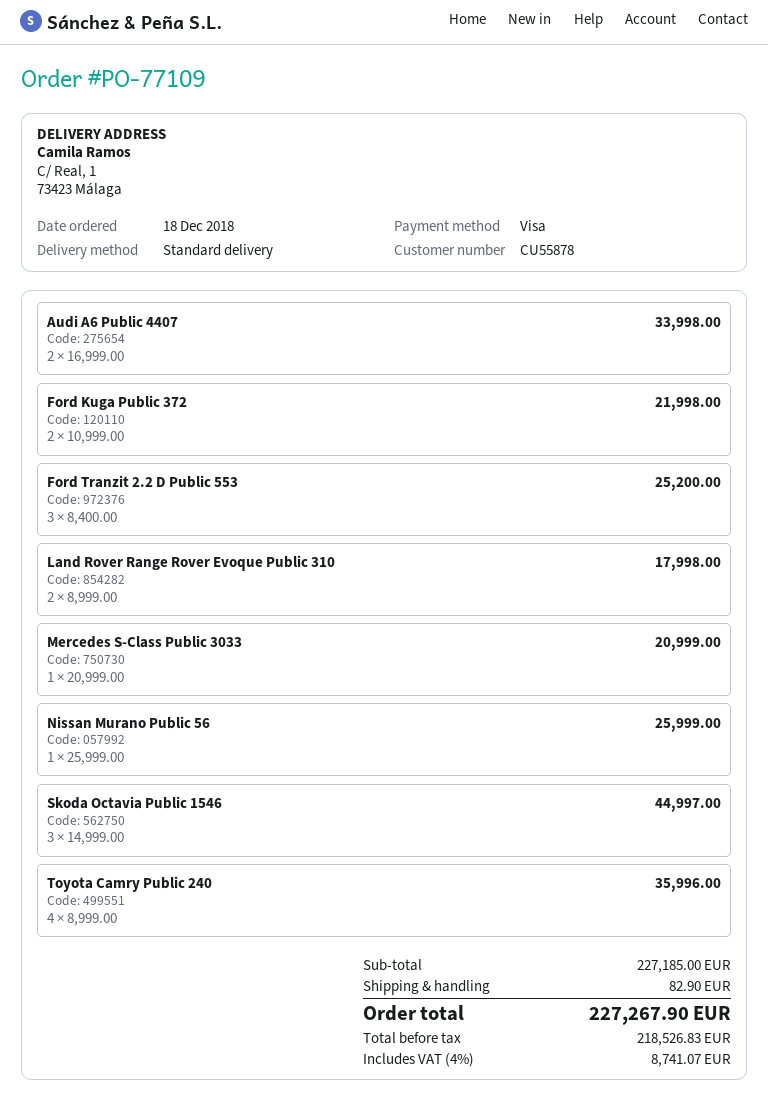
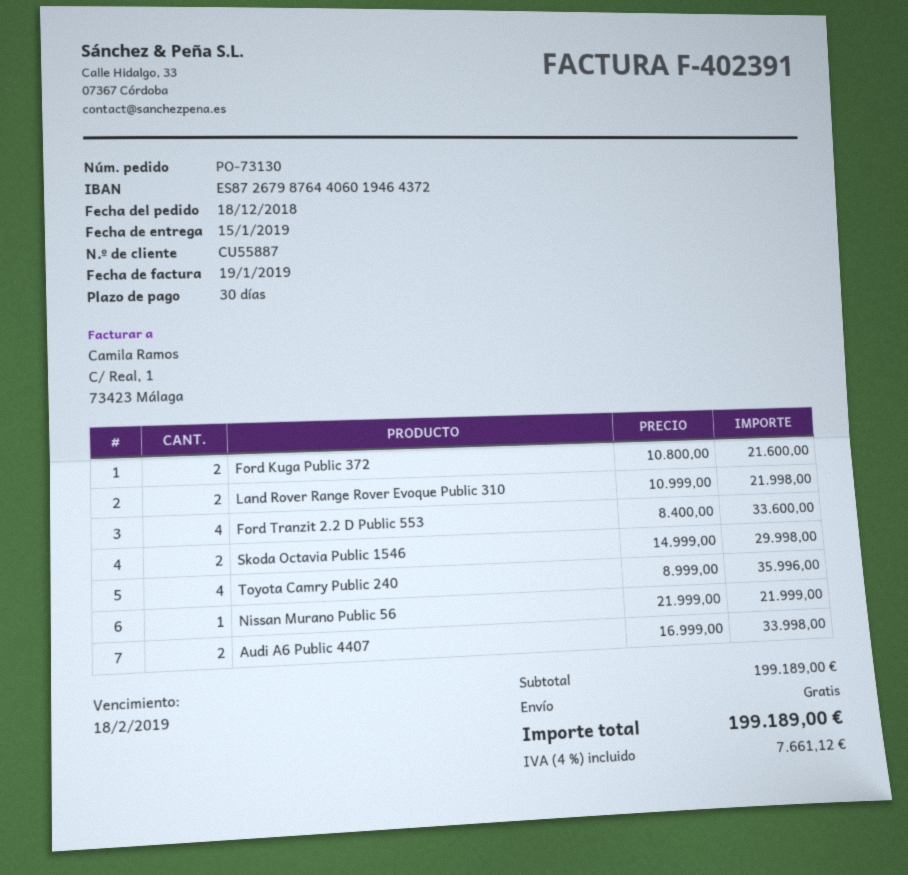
order number: PO-77109 -> PO-73130
customer number: CU55878 -> CU55887
Ford Kuga Public 372: 2 x 10999.00 = 21998.00 -> 2 x 10800.00 = 21600.00
Ford Tranzit 2.2 D Public 553: 3 x 8400.00 = 25200.00 -> 4 x 8400.00 = 33600.00
Land Rover Range Rover Evoque Public 310: 2 x 8999.00 = 17998.00 -> 2 x 10999.00 = 21998.00
Mercedes S-Class Public 3033: 1 x 20999.00 = 20999.00 -> none
Nissan Murano Public 56: 1 x 25999.00 = 25999.00 -> 1 x 21999.00 = 21999.00
Skoda Octavia Public 1546: 3 x 14999.00 = 44997.00 -> 2 x 14999.00 = 29998.00
subtotal: 227185.00 -> 199189.00
shipping: 82.90 -> 0.00
tax: 4% = 8741.07 -> 4% = 7661.12
total: 227267.90 -> 199189.00

